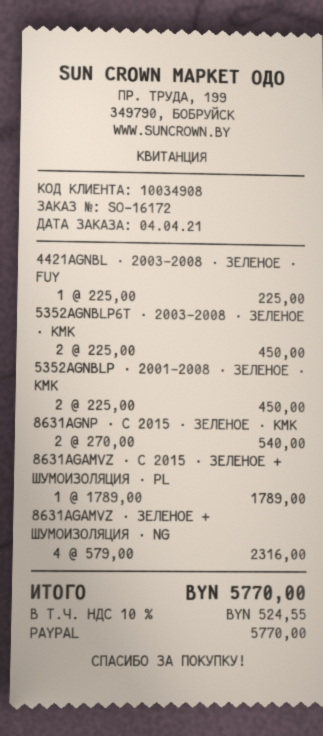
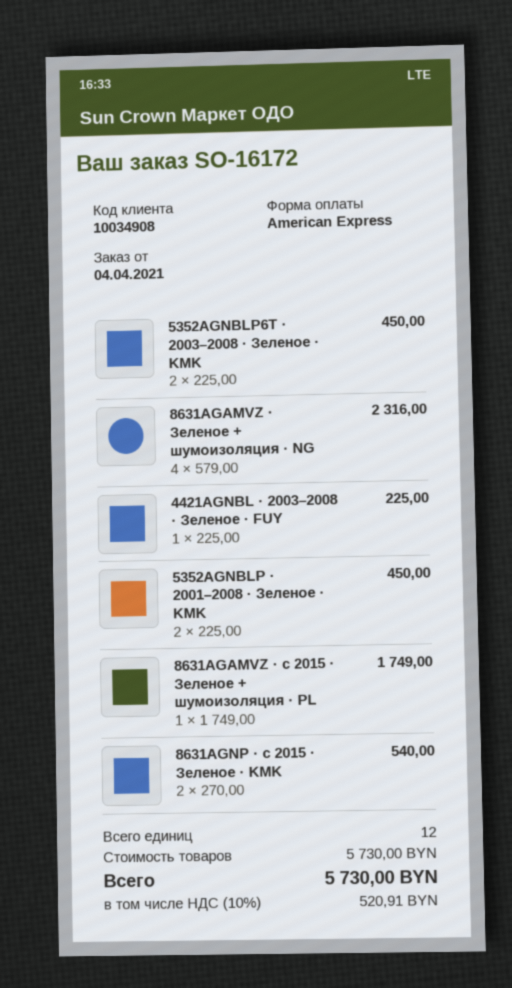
payment method: PayPal -> American Express
8631AGAMVZ · С 2015 · ЗЕЛЕНОЕ + ШУМОИЗОЛЯЦИЯ · PL: 1 x 1789.00 = 1789.00 -> 1 x 1749.00 = 1749.00
tax: 10% = 524.55 -> 10% = 520.91
total: 5770.00 -> 5730.00

